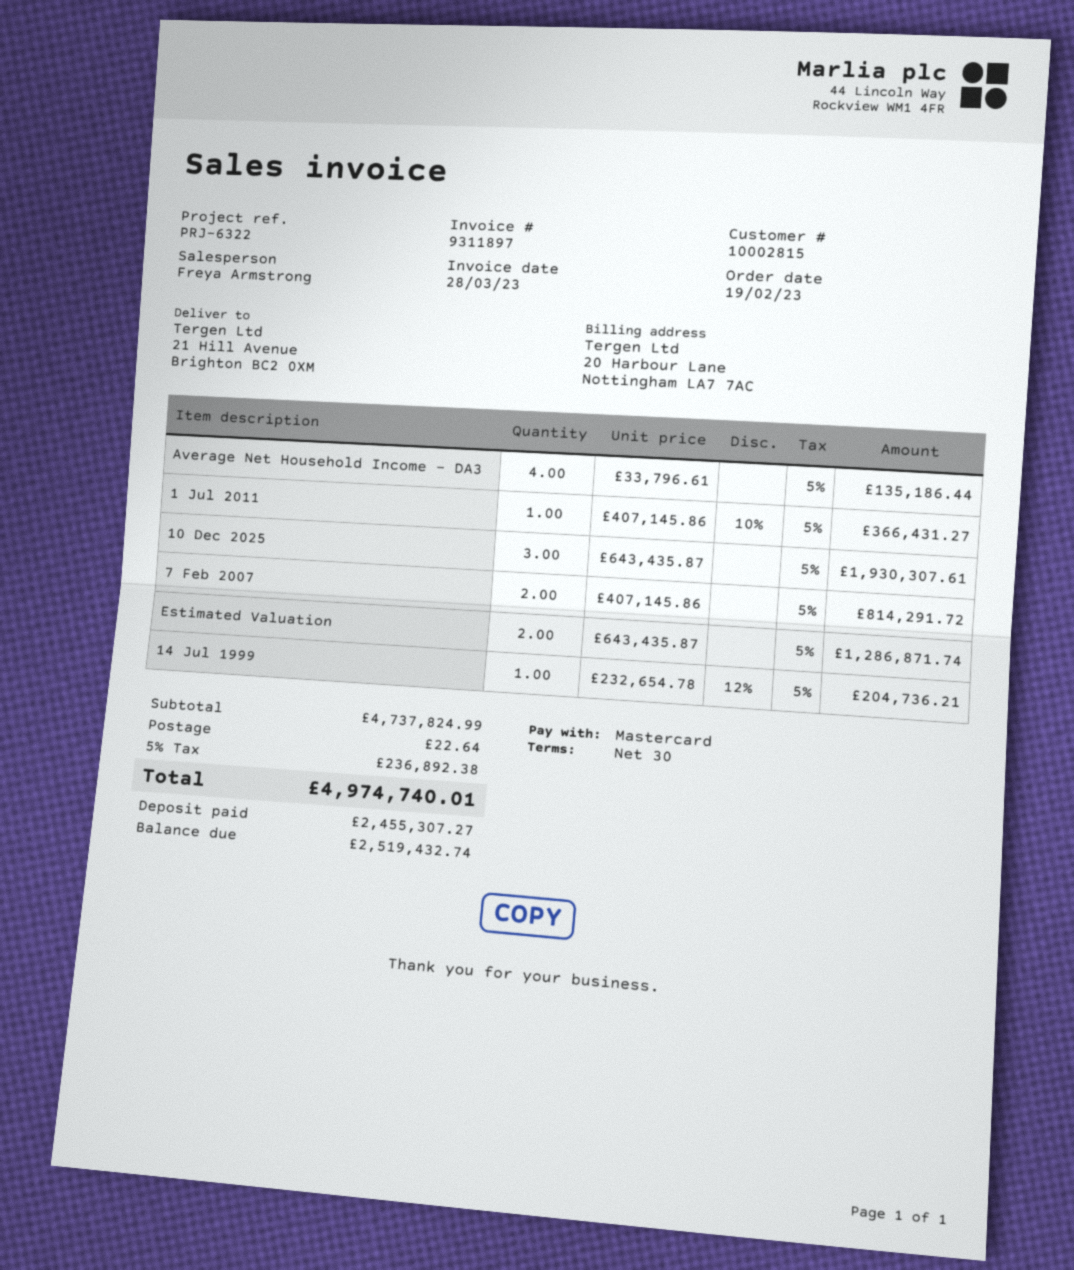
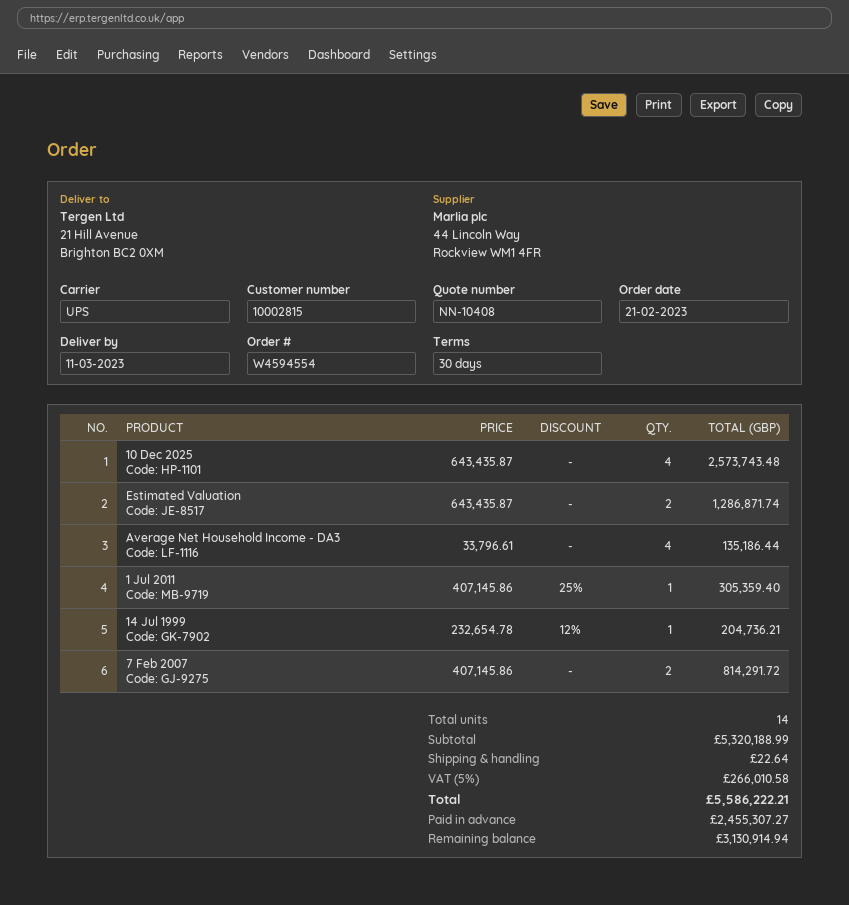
order date: 2023-02-19 -> 2023-02-21
1 Jul 2011: 1 x 407145.86 - 10% = 366431.27 -> 1 x 407145.86 - 25% = 305359.40
10 Dec 2025: 3 x 643435.87 = 1930307.61 -> 4 x 643435.87 = 2573743.48
subtotal: 4737824.99 -> 5320188.99
tax: 5% = 236892.38 -> 5% = 266010.58
total: 4974740.01 -> 5586222.21
balance: 2519432.74 -> 3130914.94

